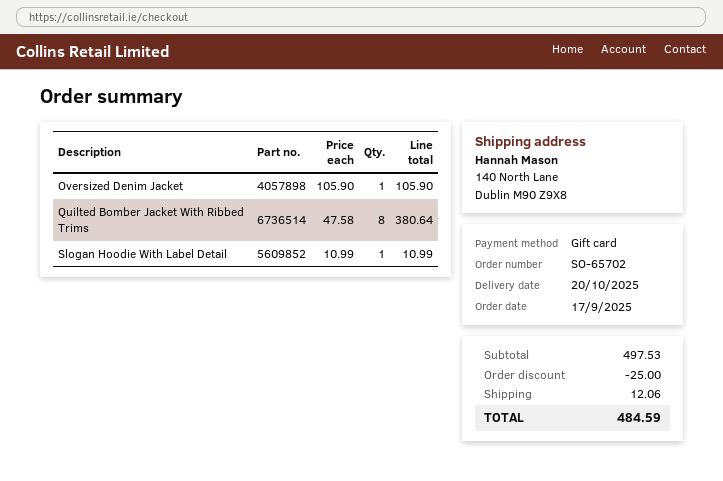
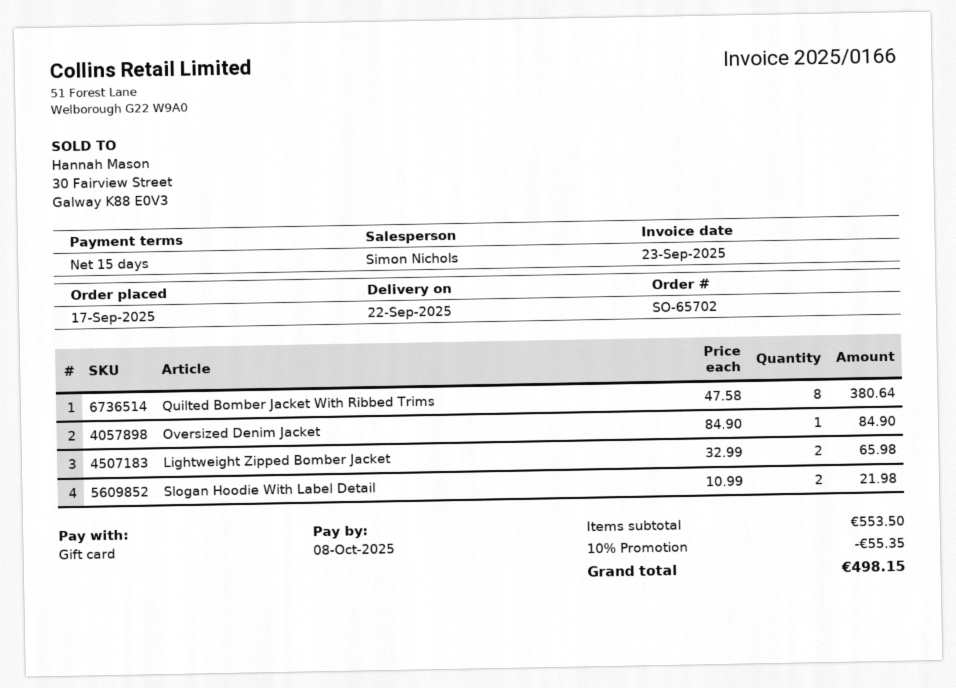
delivery date: 2025-10-20 -> 2025-09-22
Oversized Denim Jacket: 1 x 105.90 = 105.90 -> 1 x 84.90 = 84.90
Slogan Hoodie With Label Detail: 1 x 10.99 = 10.99 -> 2 x 10.99 = 21.98
Lightweight Zipped Bomber Jacket: none -> 2 x 32.99 = 65.98
subtotal: 497.53 -> 553.50
discount: 25.00 -> 55.35
shipping: 12.06 -> none
total: 484.59 -> 498.15

